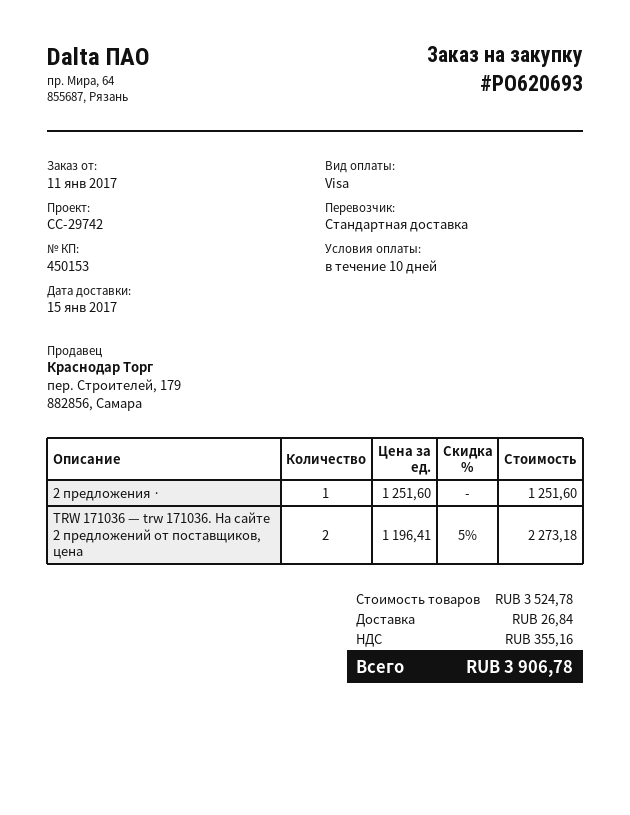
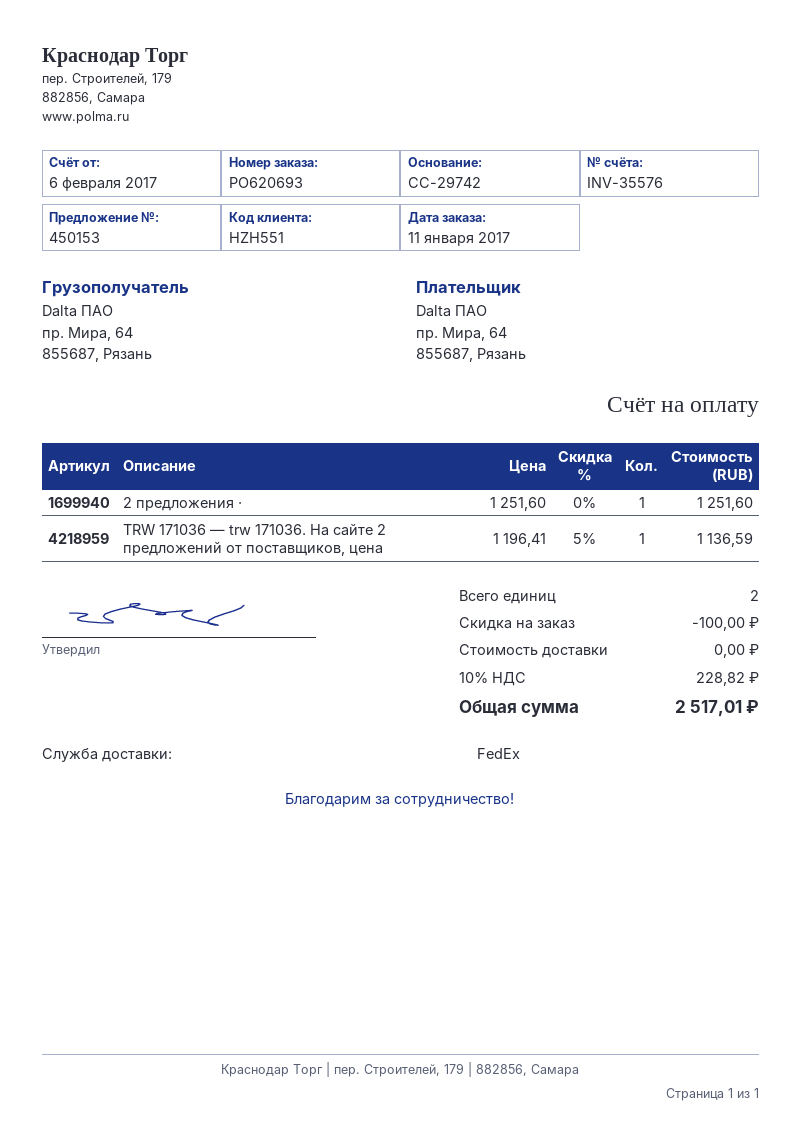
shipping method: standard -> FedEx
TRW 171036 — trw 171036. На сайте 2 предложений от поставщиков, цена: 2 x 1196.41 - 5% = 2273.18 -> 1 x 1196.41 - 5% = 1136.59
discount: none -> 100.00
shipping: 26.84 -> 0.00
tax: 355.16 -> 228.82
total: 3906.78 -> 2517.01

